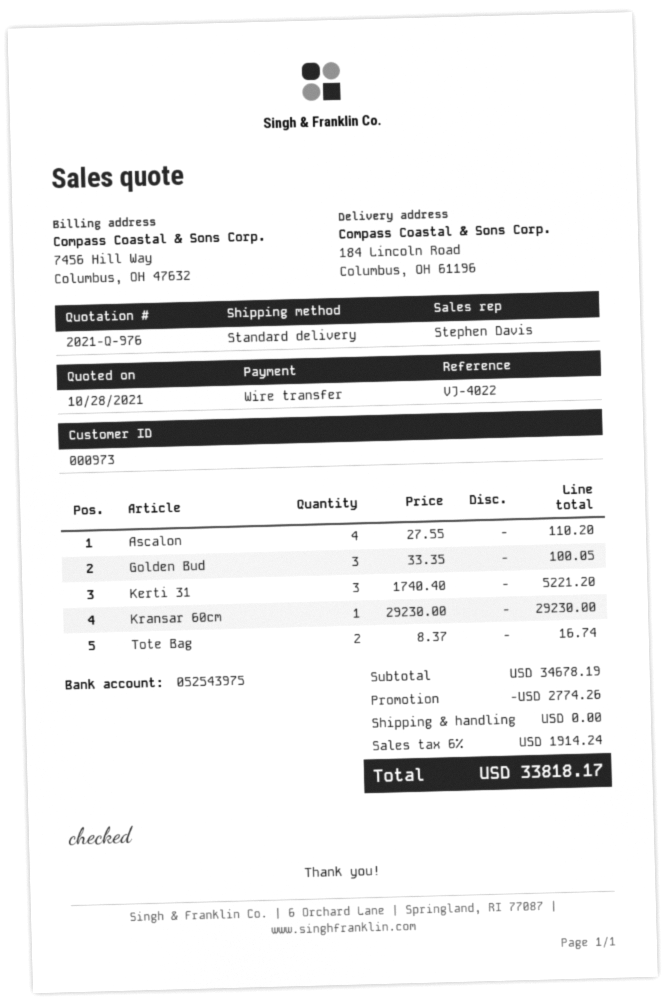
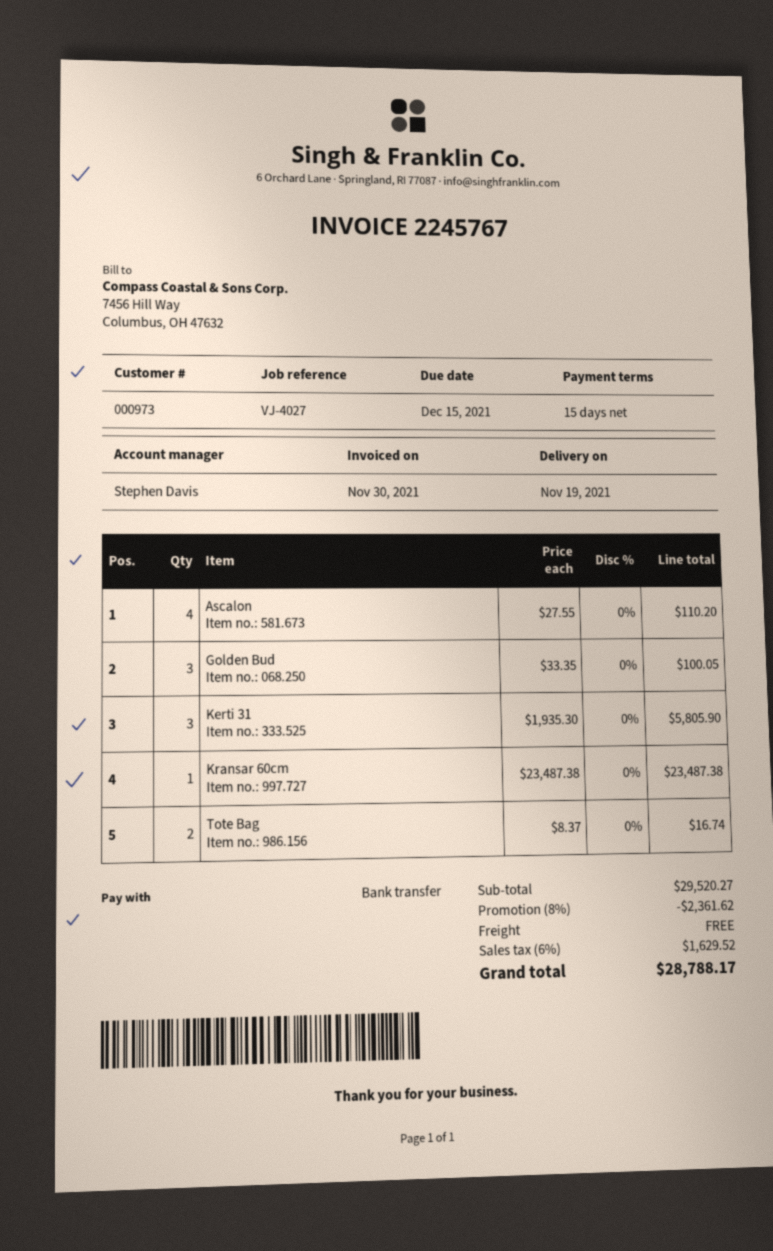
reference: VJ-4022 -> VJ-4027
Kerti 31: 3 x 1740.40 = 5221.20 -> 3 x 1935.30 = 5805.90
Kransar 60cm: 1 x 29230.00 = 29230.00 -> 1 x 23487.38 = 23487.38
subtotal: 34678.19 -> 29520.27
discount: 2774.26 -> 2361.62
tax: 6% = 1914.24 -> 6% = 1629.52
total: 33818.17 -> 28788.17

